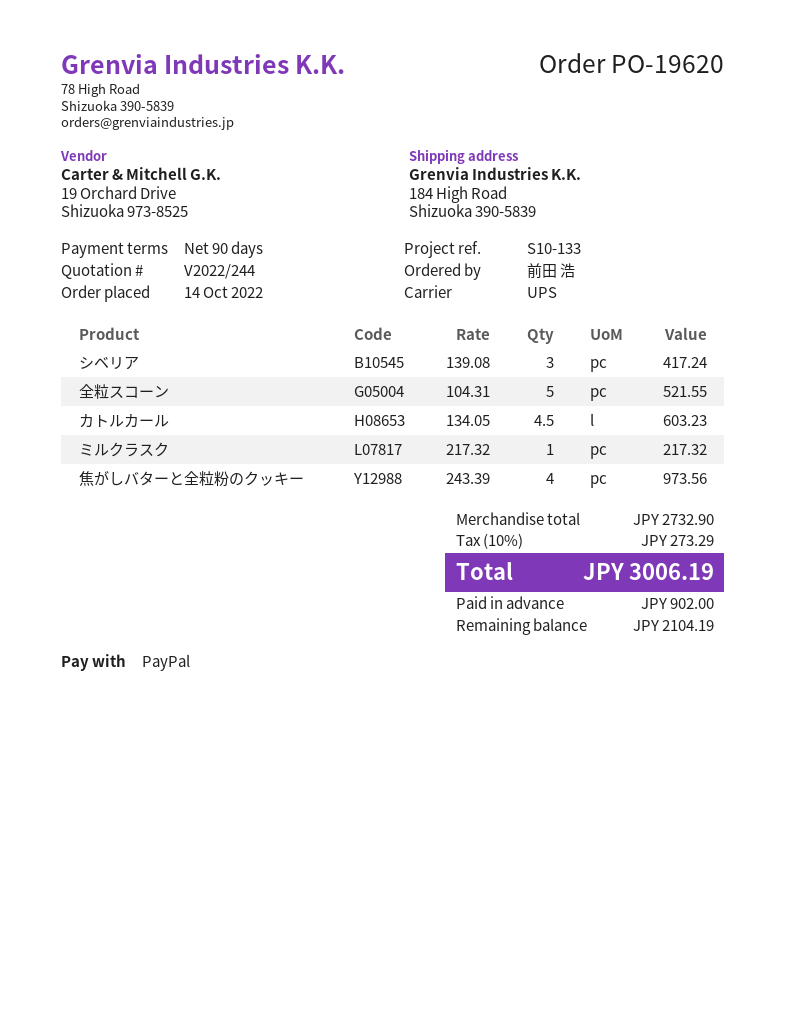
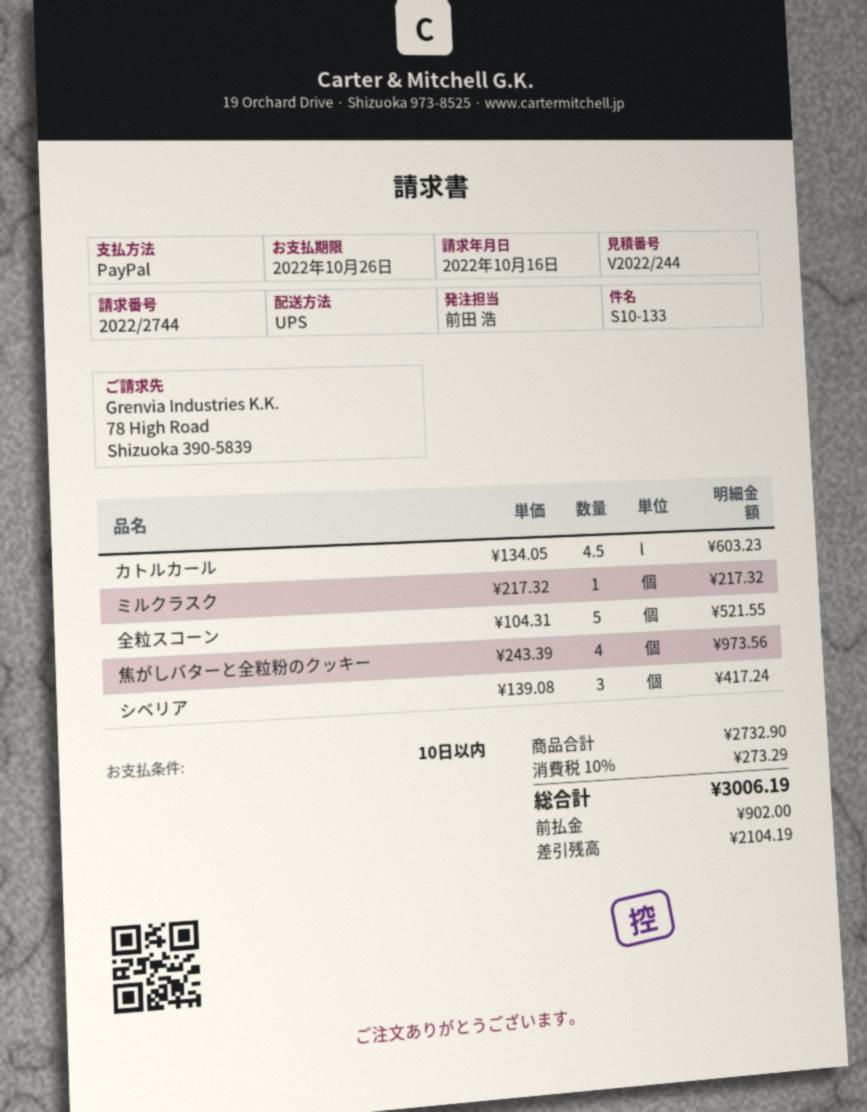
payment terms: 90 days -> 10 days

